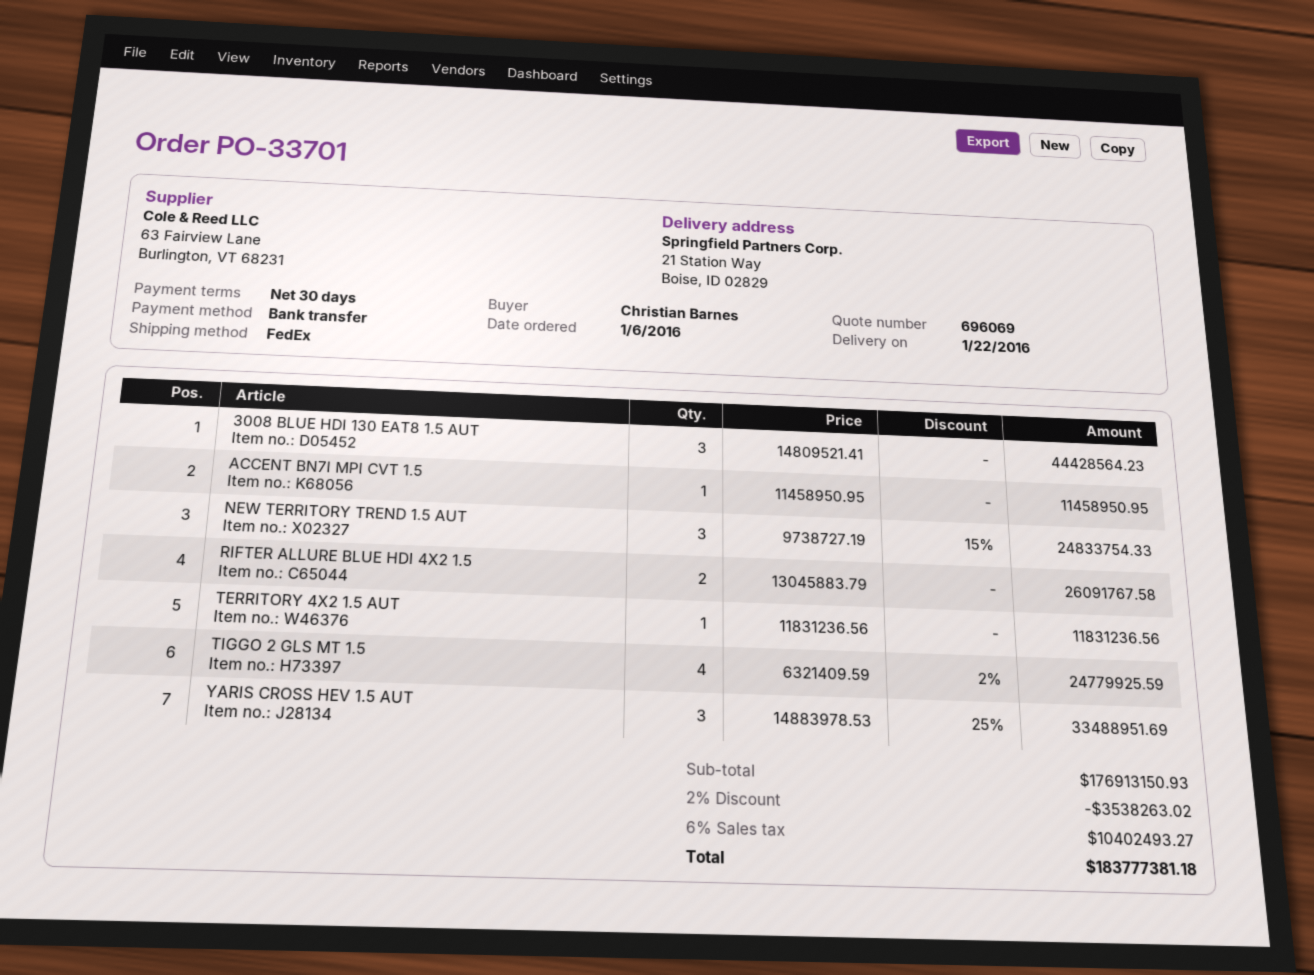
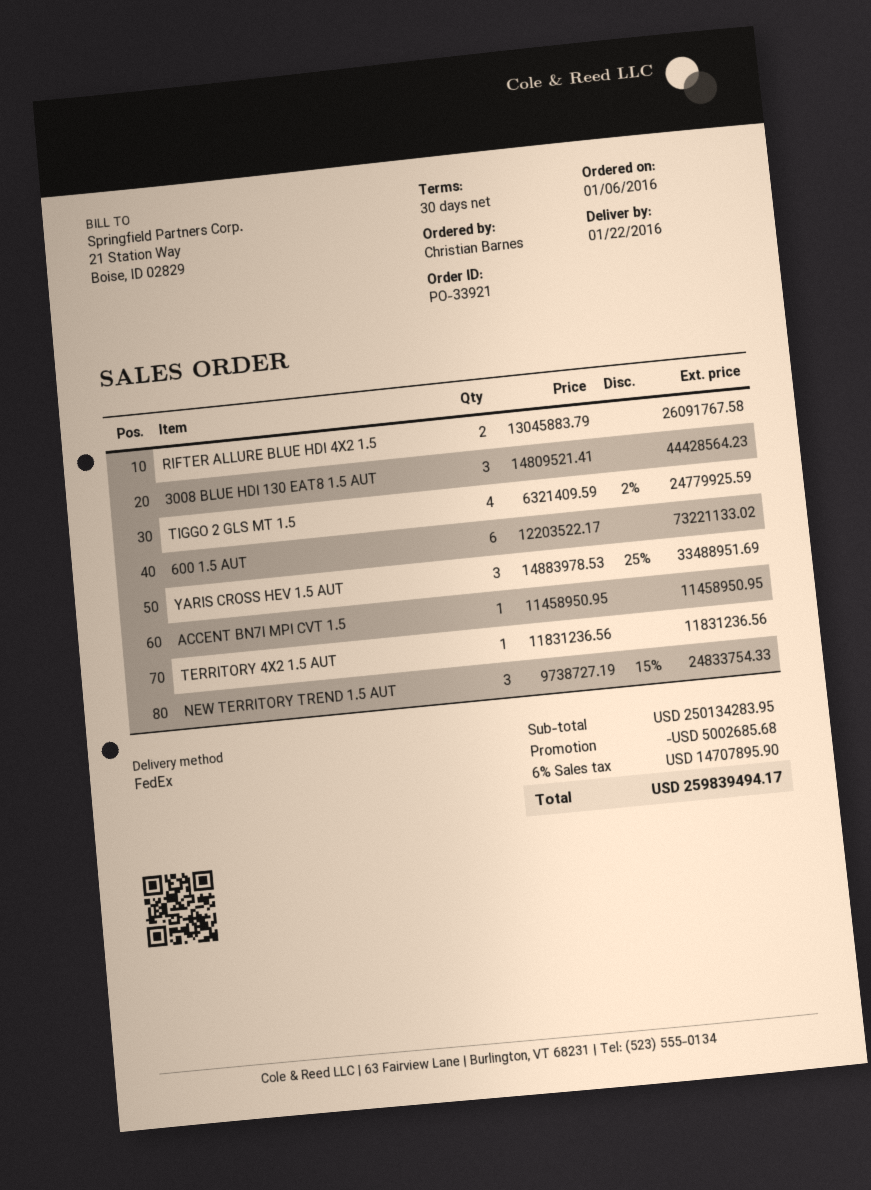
order number: PO-33701 -> PO-33921
600 1.5 AUT: none -> 6 x 12203522.17 = 73221133.02
subtotal: 176913150.93 -> 250134283.95
discount: 3538263.02 -> 5002685.68
tax: 6% = 10402493.27 -> 6% = 14707895.90
total: 183777381.18 -> 259839494.17

